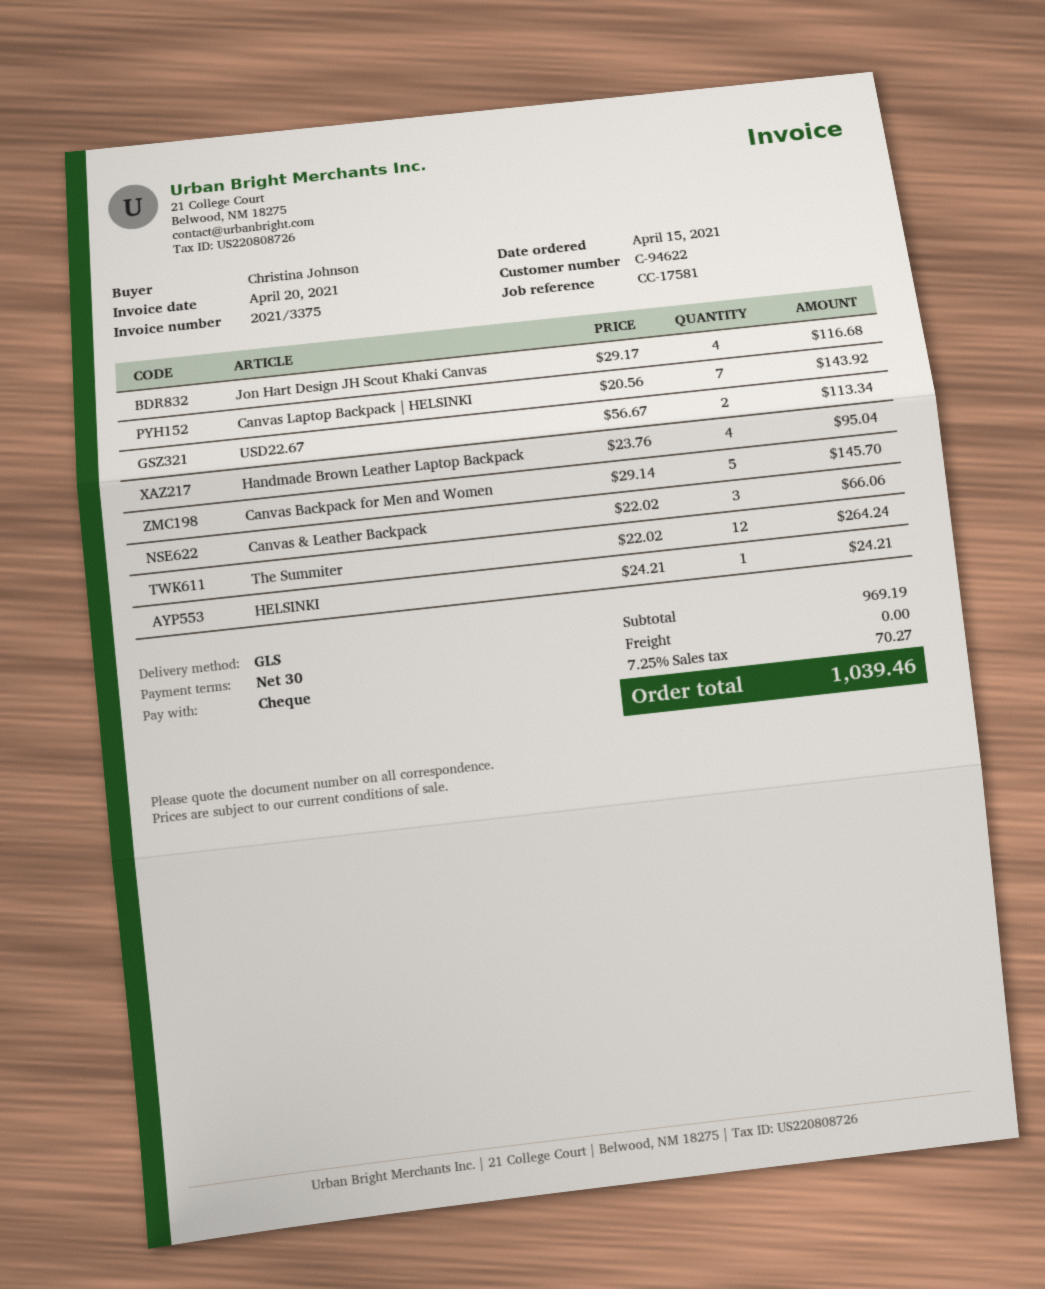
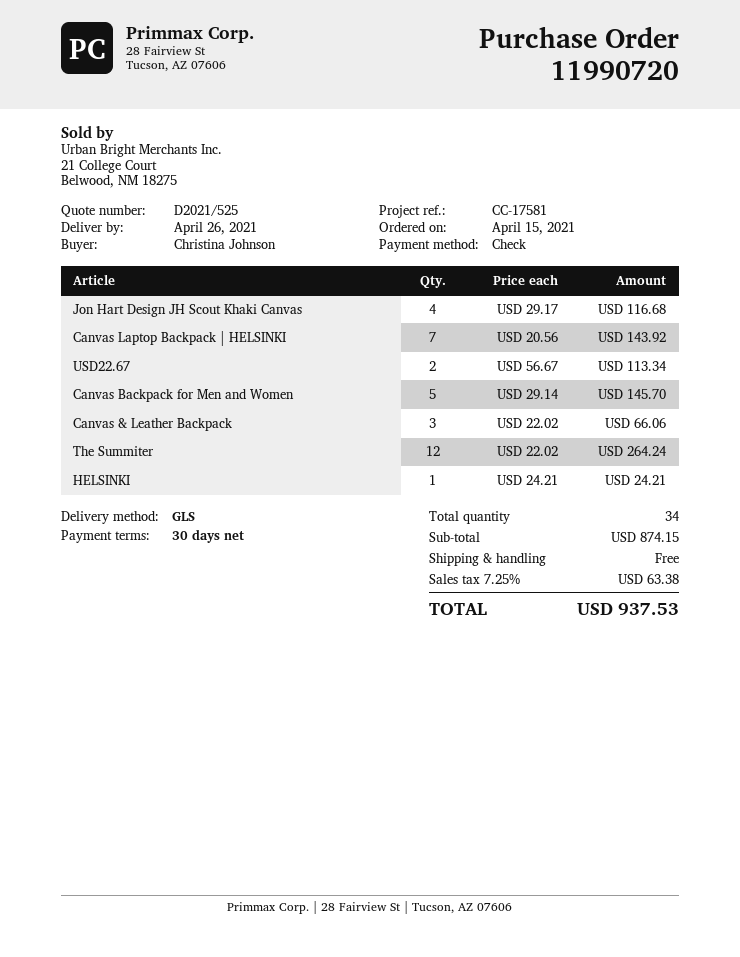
Handmade Brown Leather Laptop Backpack: 4 x 23.76 = 95.04 -> none
subtotal: 969.19 -> 874.15
tax: 7.25% = 70.27 -> 7.25% = 63.38
total: 1039.46 -> 937.53

